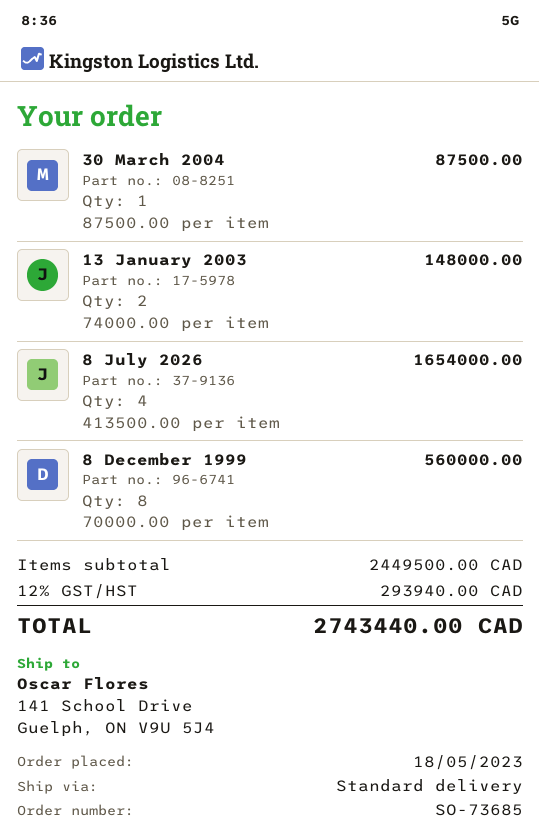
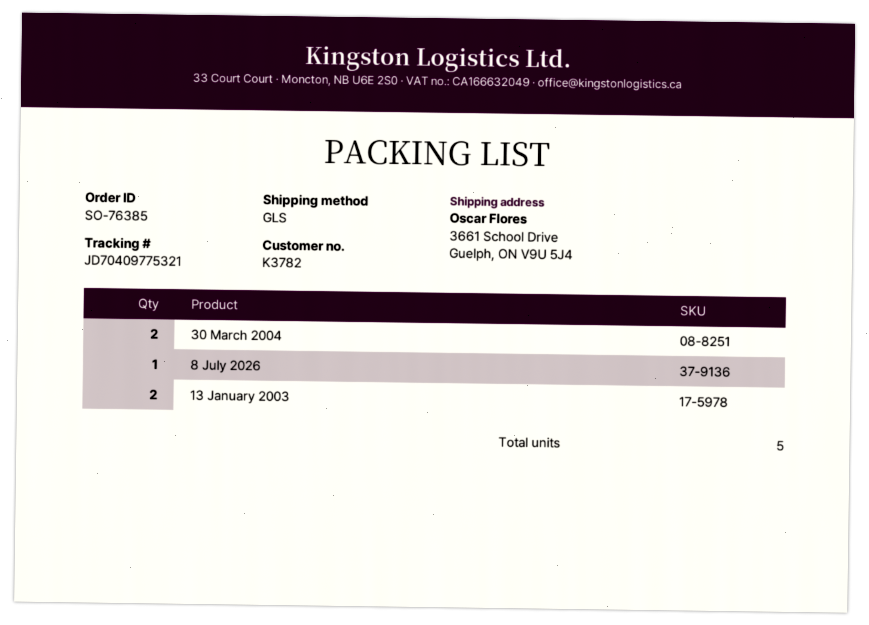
order number: SO-73685 -> SO-76385
shipping method: standard -> GLS
ship to: 141 School Drive, Guelph, ON V9U 5J4 -> 3661 School Drive, Guelph, ON V9U 5J4
30 March 2004: 1 -> 2
8 July 2026: 4 -> 1
8 December 1999: 8 -> none

